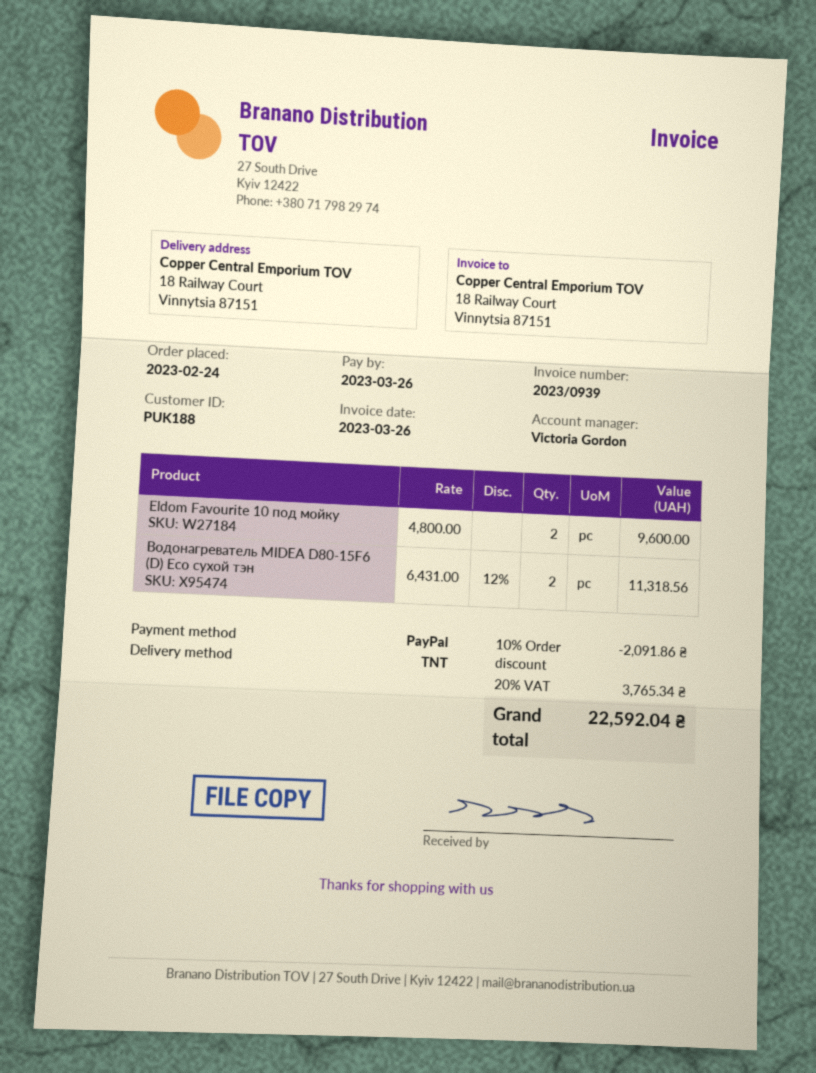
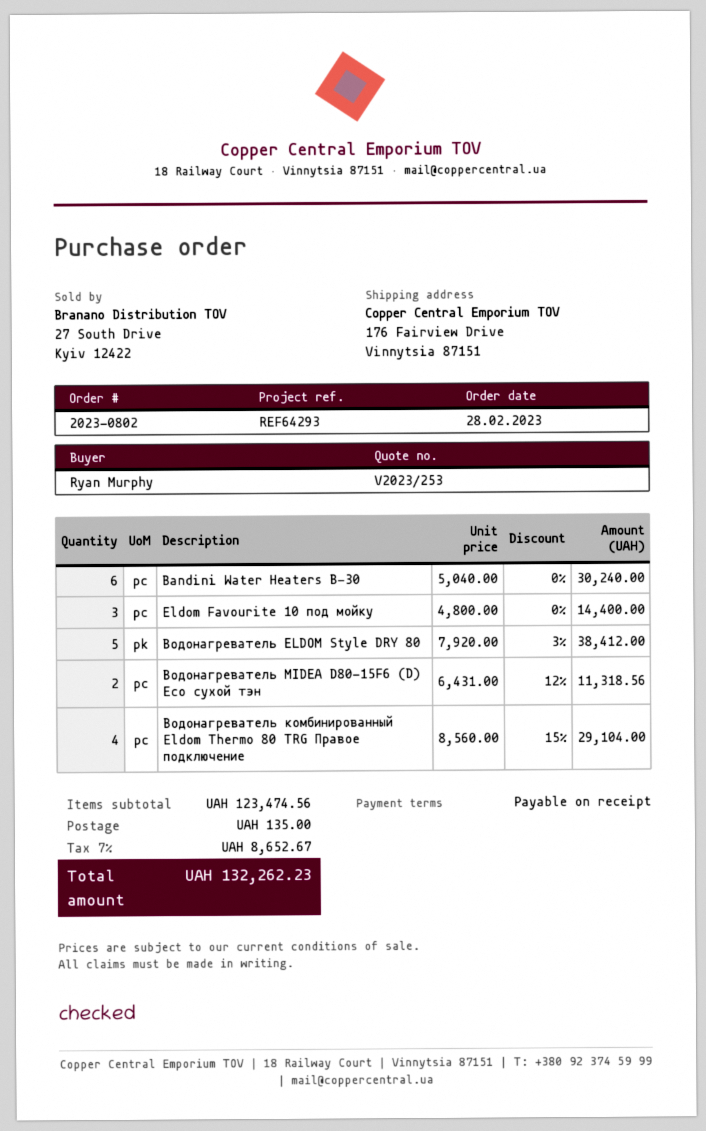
order date: 2023-02-24 -> 2023-02-28
ship to: 18 Railway Court, Vinnytsia 87151 -> 176 Fairview Drive, Vinnytsia 87151
Eldom Favourite 10 под мойку: 2 x 4800.00 = 9600.00 -> 3 x 4800.00 = 14400.00
Bandini Water Heaters B-30: none -> 6 x 5040.00 = 30240.00
Водонагреватель ELDOM Style DRY 80: none -> 5 x 7920.00 - 3% = 38412.00
Водонагреватель комбинированный Eldom Thermo 80 TRG Правое подключение: none -> 4 x 8560.00 - 15% = 29104.00
discount: 10% = 2091.86 -> none
shipping: none -> 135.00
tax: 20% = 3765.34 -> 7% = 8652.67
total: 22592.04 -> 132262.23

